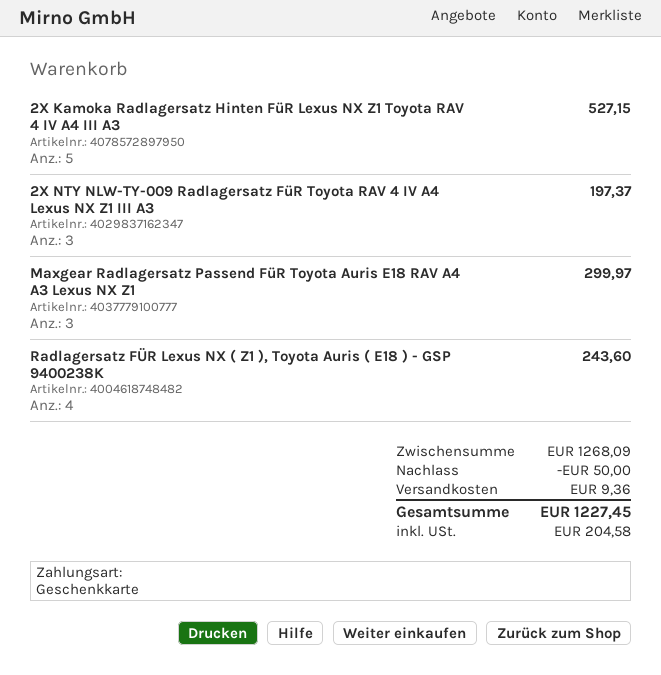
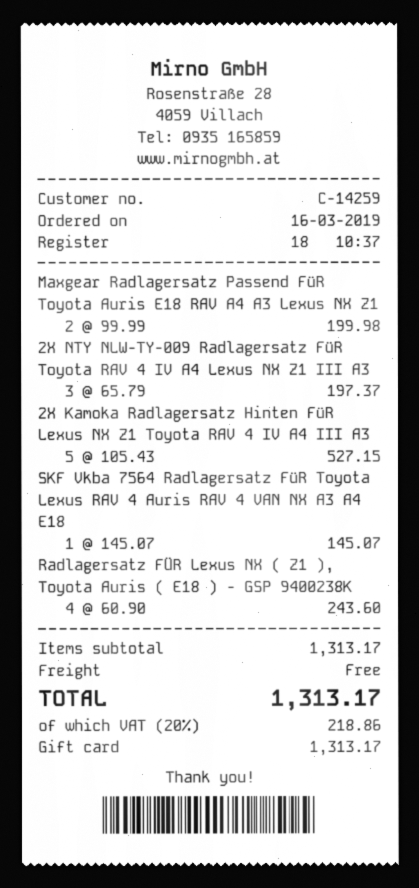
Maxgear Radlagersatz Passend FüR Toyota Auris E18 RAV A4 A3 Lexus NX Z1: 3 for 299.97 -> 2 for 199.98
SKF Vkba 7564 Radlagersatz FüR Toyota Lexus RAV 4 Auris RAV 4 VAN NX A3 A4 E18: none -> 1 for 145.07
subtotal: 1268.09 -> 1313.17
discount: 50.00 -> none
shipping: 9.36 -> 0.00
tax: 204.58 -> 218.86
total: 1227.45 -> 1313.17

